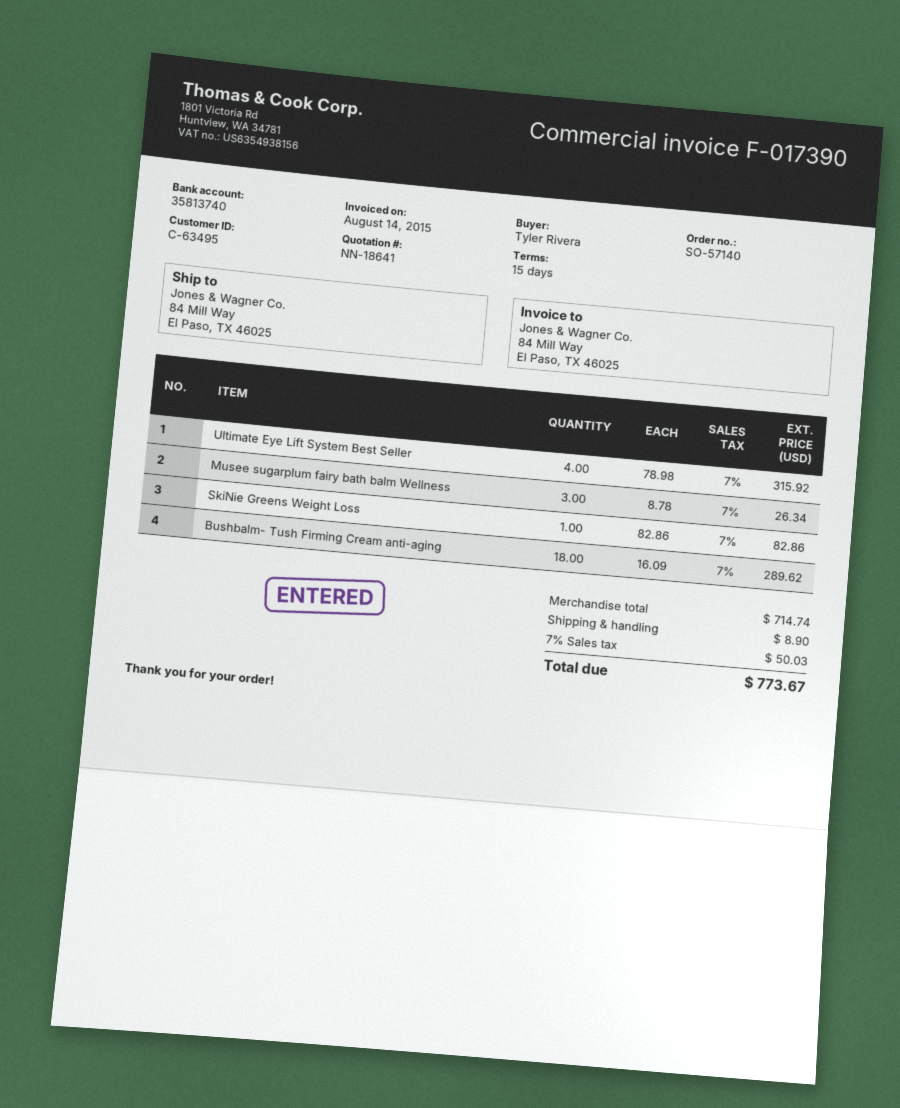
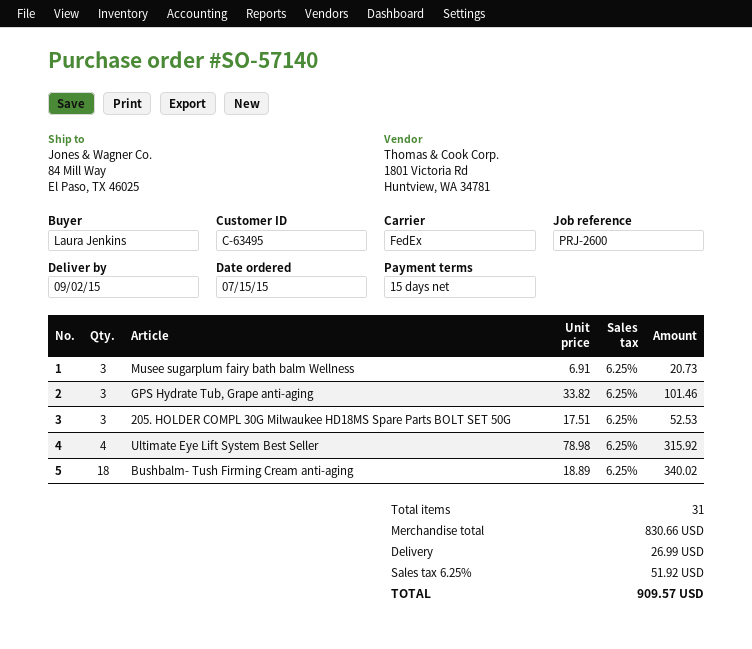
ordered by: Tyler Rivera -> Laura Jenkins
Musee sugarplum fairy bath balm Wellness: 3 x 8.78 = 26.34 -> 3 x 6.91 = 20.73
SkiNie Greens Weight Loss: 1 x 82.86 = 82.86 -> none
Bushbalm- Tush Firming Cream anti-aging: 18 x 16.09 = 289.62 -> 18 x 18.89 = 340.02
GPS Hydrate Tub, Grape anti-aging: none -> 3 x 33.82 = 101.46
205. HOLDER COMPL 30G Milwaukee HD18MS Spare Parts BOLT SET 50G: none -> 3 x 17.51 = 52.53
subtotal: 714.74 -> 830.66
shipping: 8.90 -> 26.99
tax: 7% = 50.03 -> 6.25% = 51.92
total: 773.67 -> 909.57

